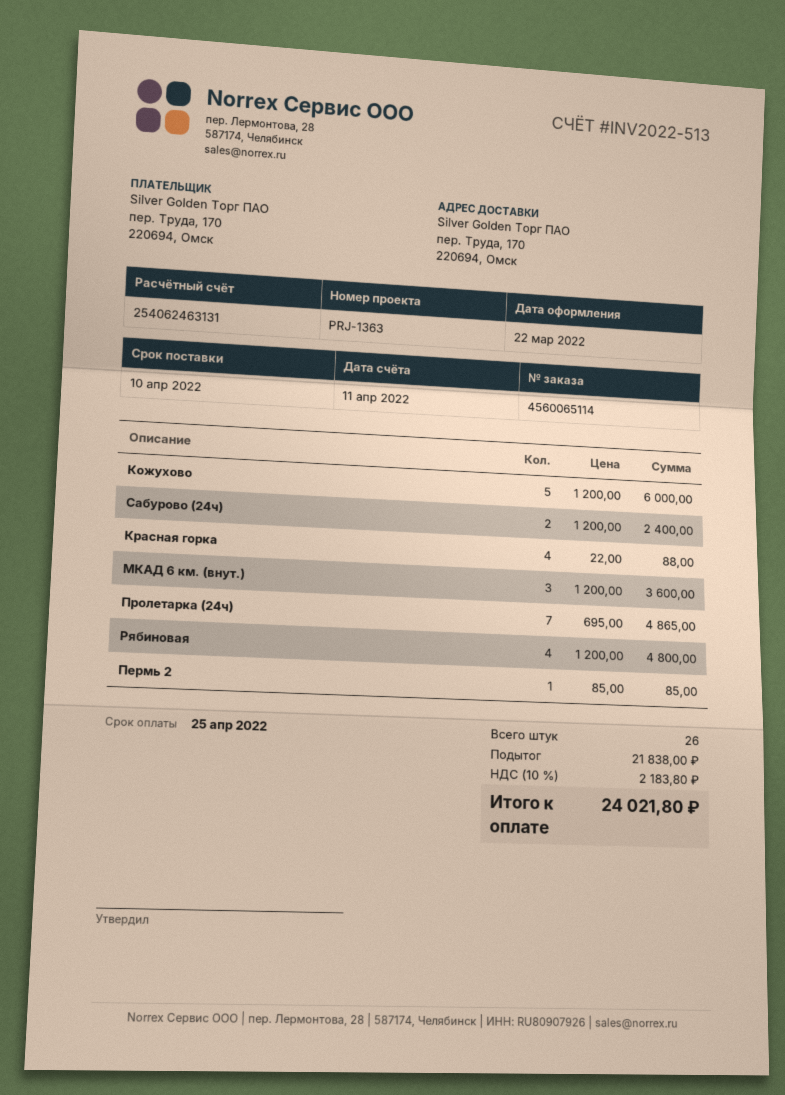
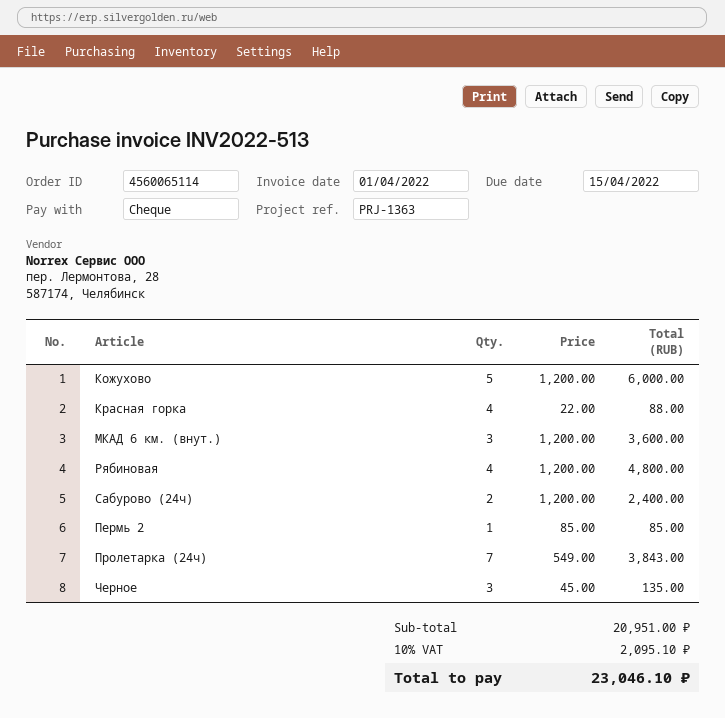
invoice date: 2022-04-11 -> 2022-04-01
due date: 2022-04-25 -> 2022-04-15
Пролетарка (24ч): 7 x 695.00 = 4865.00 -> 7 x 549.00 = 3843.00
Черное: none -> 3 x 45.00 = 135.00
subtotal: 21838.00 -> 20951.00
tax: 10% = 2183.80 -> 10% = 2095.10
total: 24021.80 -> 23046.10

